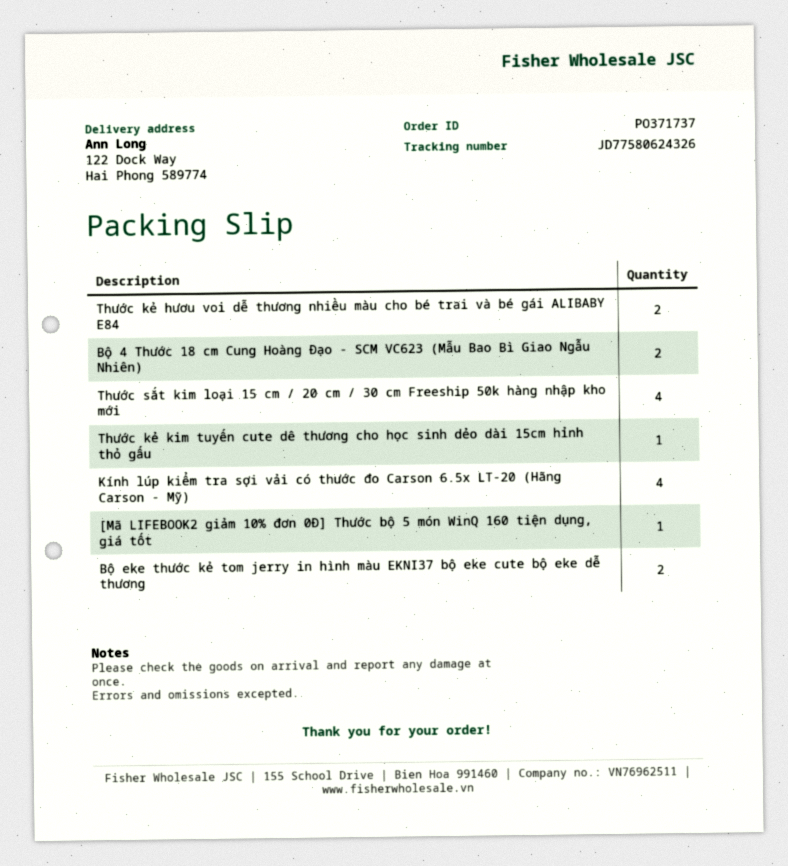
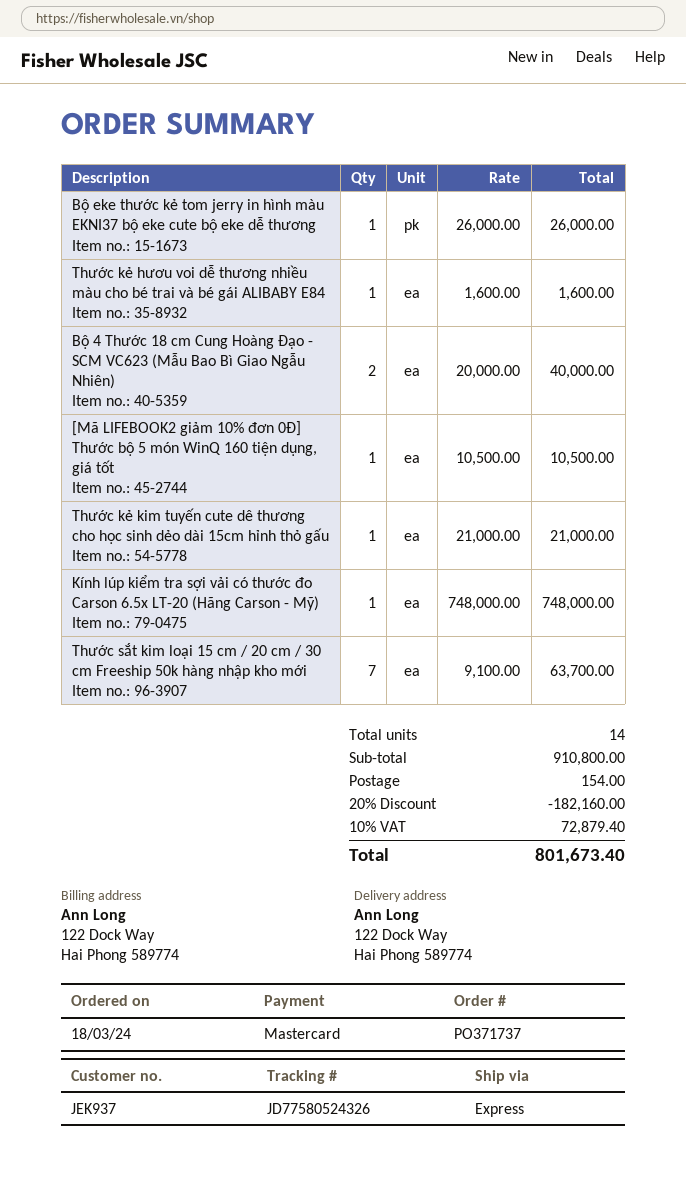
tracking number: JD77580624326 -> JD77580524326
Thước kẻ hươu voi dễ thương nhiều màu cho bé trai và bé gái ALIBABY E84: 2 -> 1
Thước sắt kim loại 15 cm / 20 cm / 30 cm Freeship 50k hàng nhập kho mới: 4 -> 7
Kính lúp kiểm tra sợi vải có thước đo Carson 6.5x LT-20 (Hãng Carson - Mỹ): 4 -> 1
Bộ eke thước kẻ tom jerry in hình màu EKNI37 bộ eke cute bộ eke dễ thương: 2 -> 1

